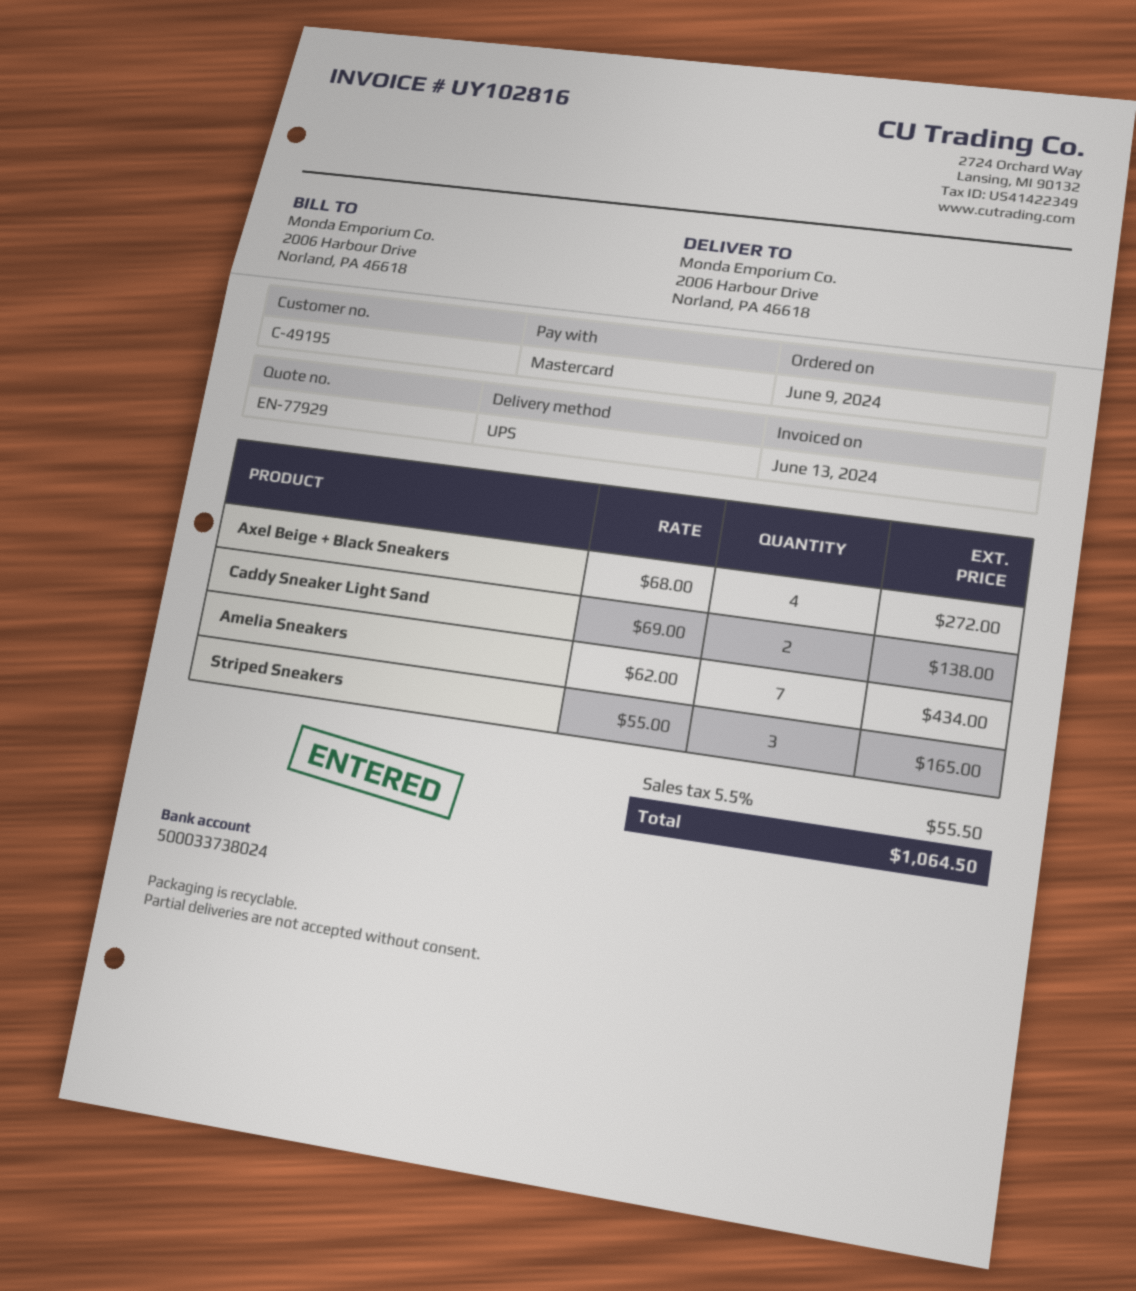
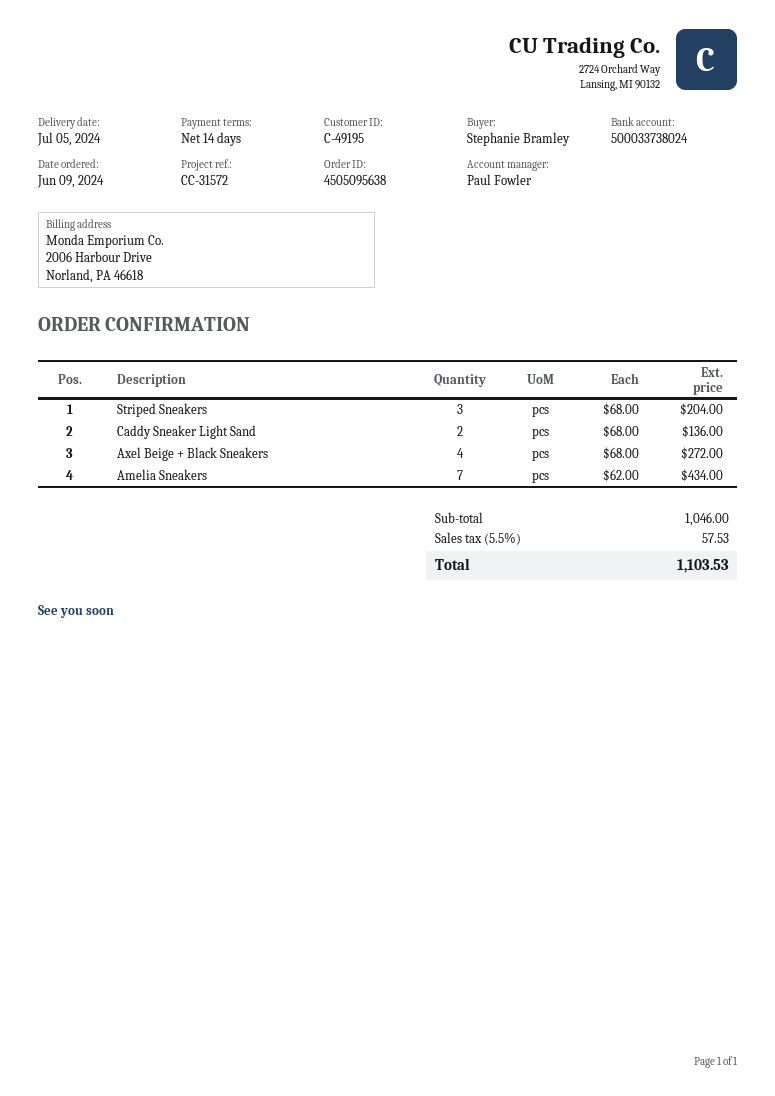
Caddy Sneaker Light Sand: 2 x 69.00 = 138.00 -> 2 x 68.00 = 136.00
Striped Sneakers: 3 x 55.00 = 165.00 -> 3 x 68.00 = 204.00
tax: 5.5% = 55.50 -> 5.5% = 57.53
total: 1064.50 -> 1103.53

